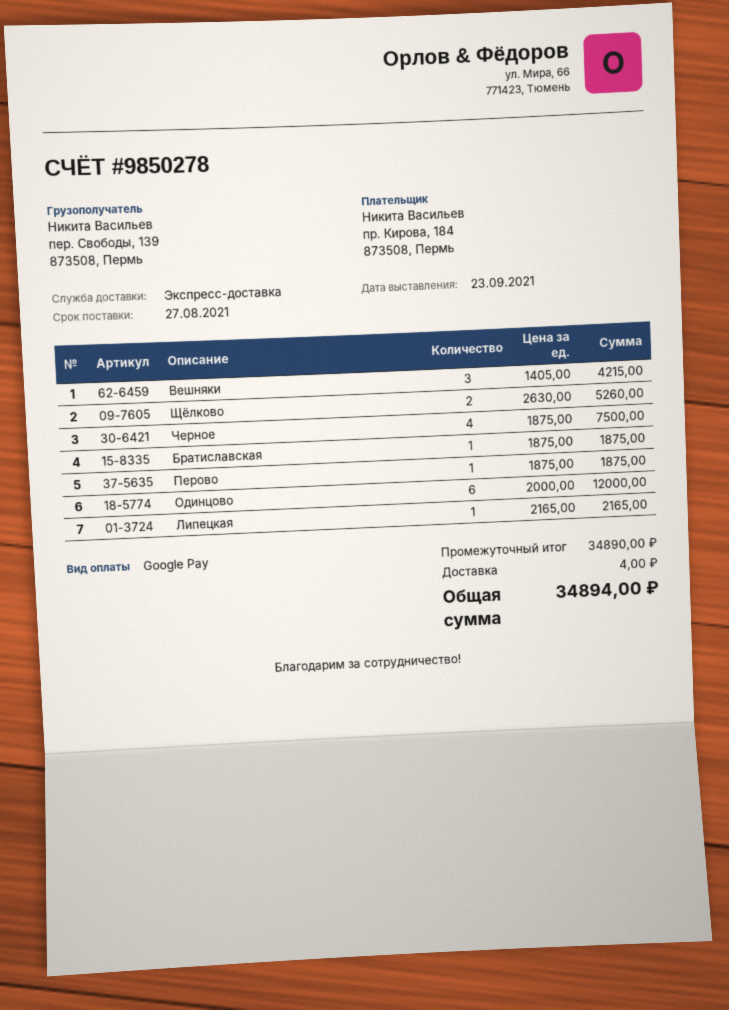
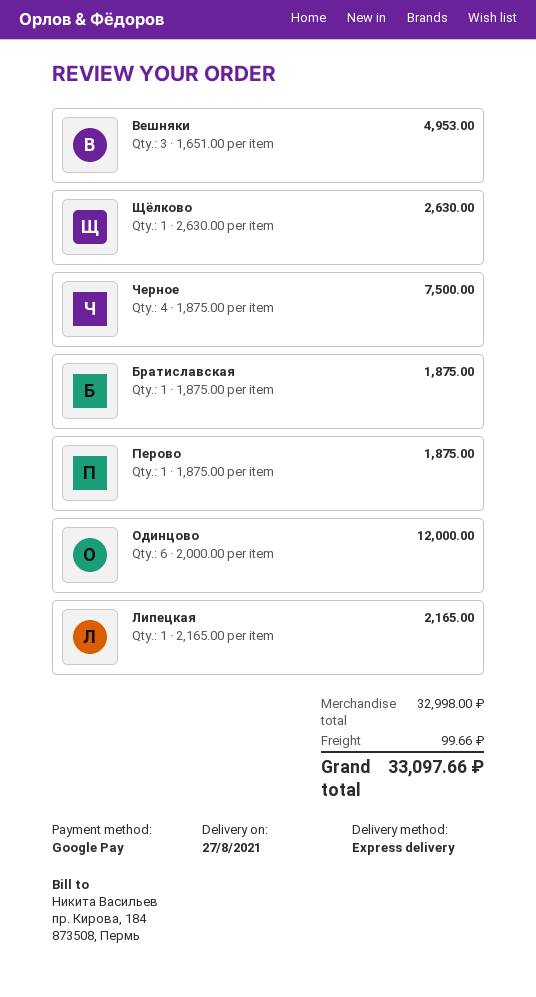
Вешняки: 3 x 1405.00 = 4215.00 -> 3 x 1651.00 = 4953.00
Щёлково: 2 x 2630.00 = 5260.00 -> 1 x 2630.00 = 2630.00
subtotal: 34890.00 -> 32998.00
shipping: 4.00 -> 99.66
total: 34894.00 -> 33097.66

